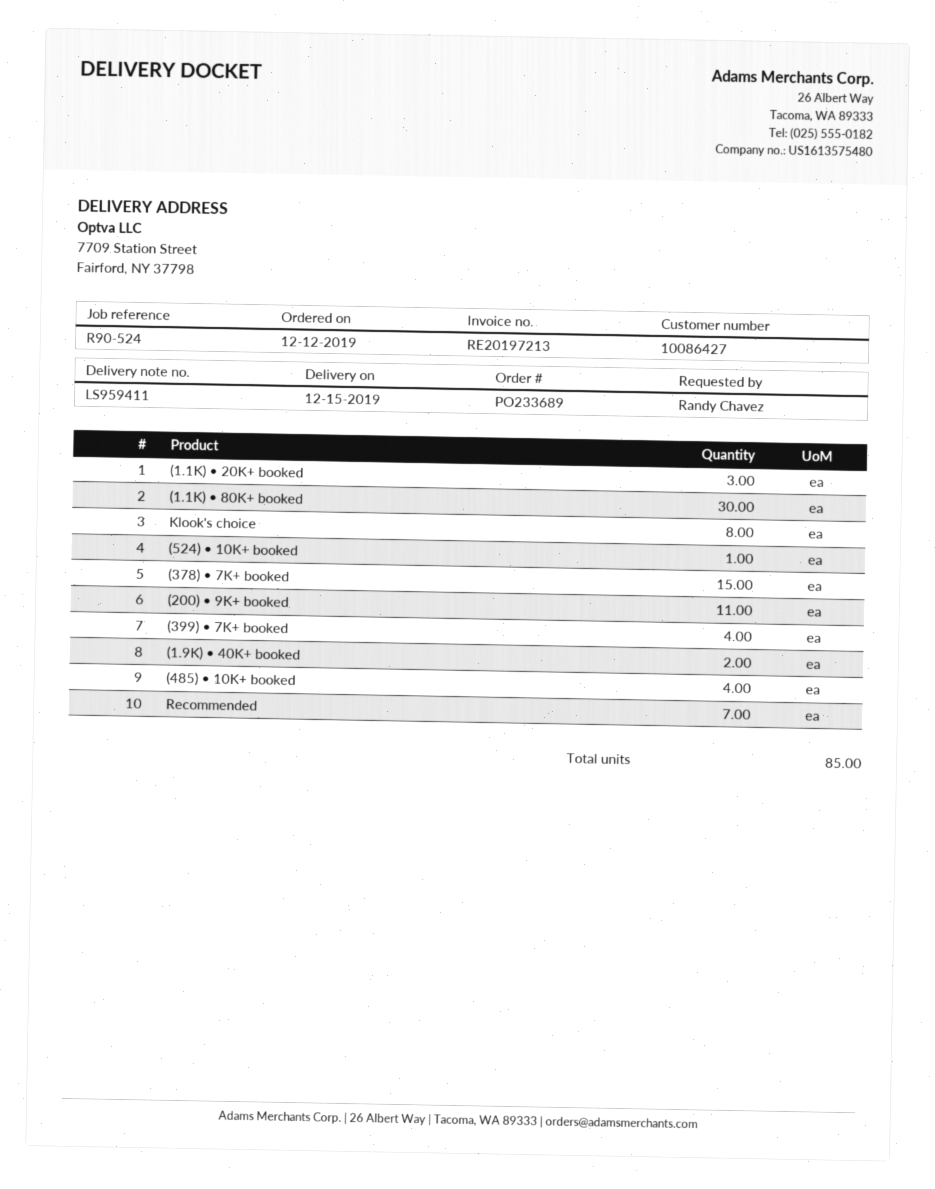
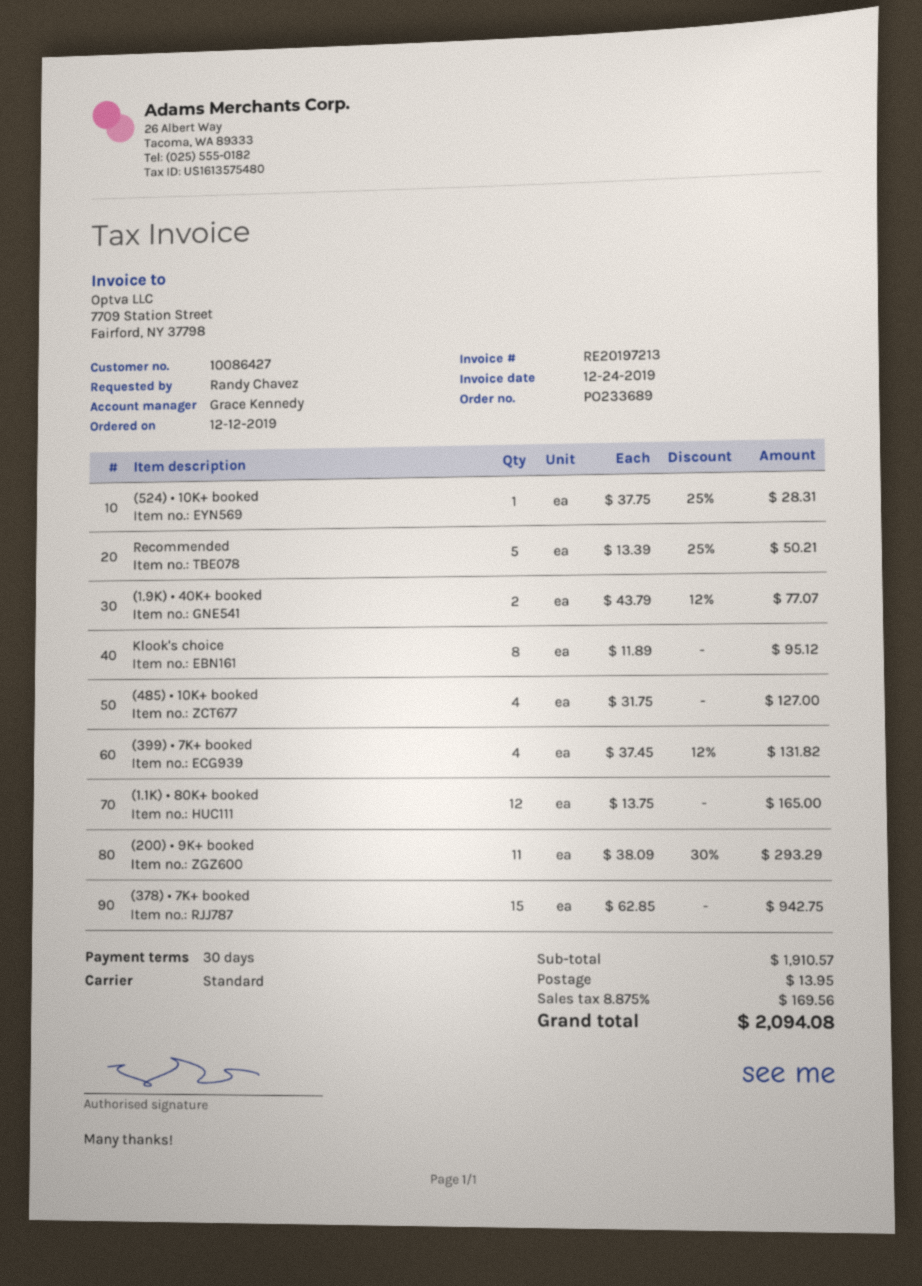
(1.1K) • 20K+ booked: 3 -> none
(1.1K) • 80K+ booked: 30 -> 12
Recommended: 7 -> 5

